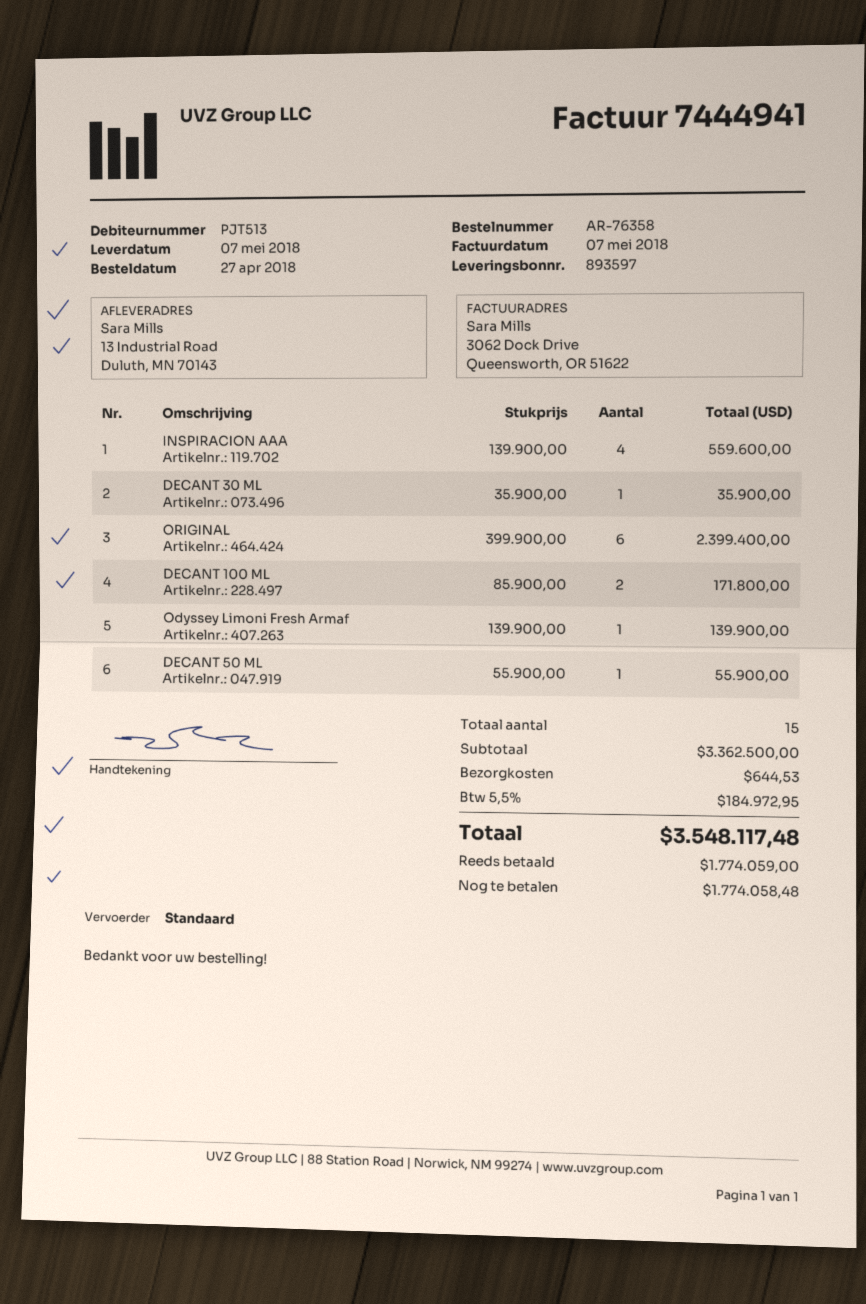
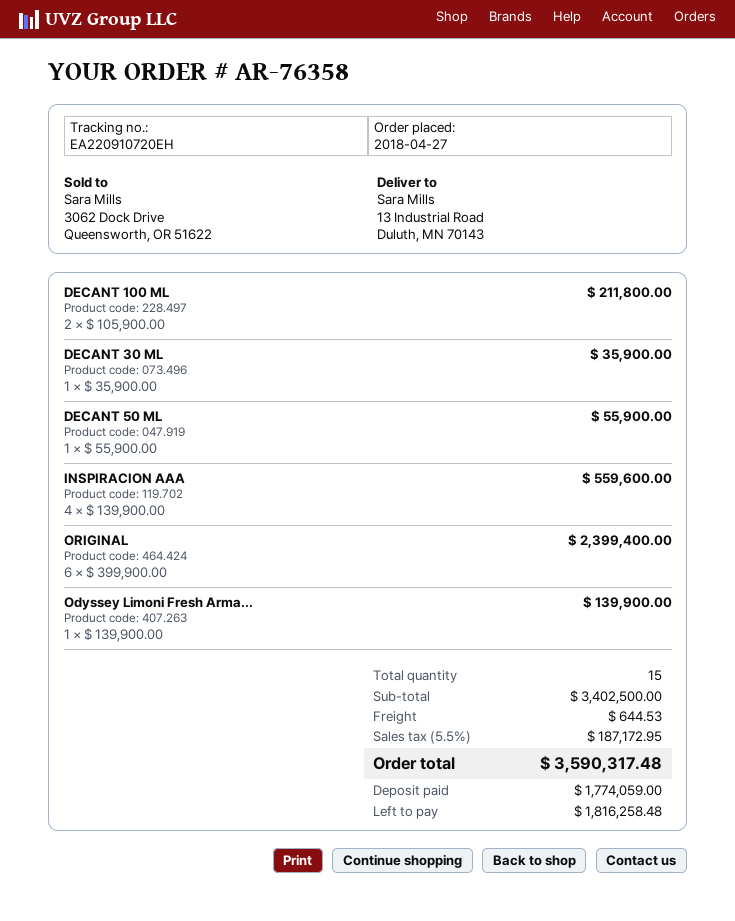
DECANT 100 ML: 2 x 85900.00 = 171800.00 -> 2 x 105900.00 = 211800.00
subtotal: 3362500.00 -> 3402500.00
tax: 5.5% = 184972.95 -> 5.5% = 187172.95
total: 3548117.48 -> 3590317.48
balance: 1774058.48 -> 1816258.48

